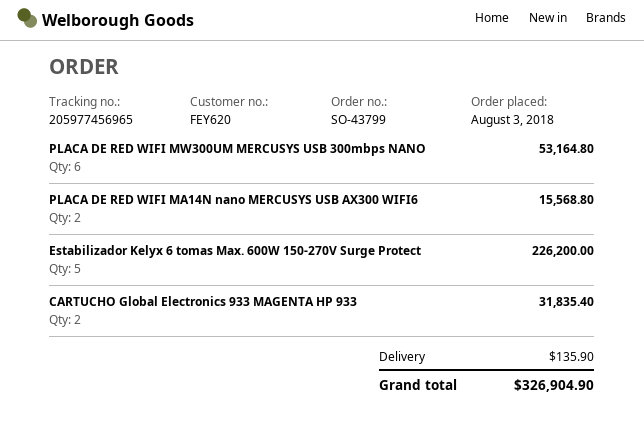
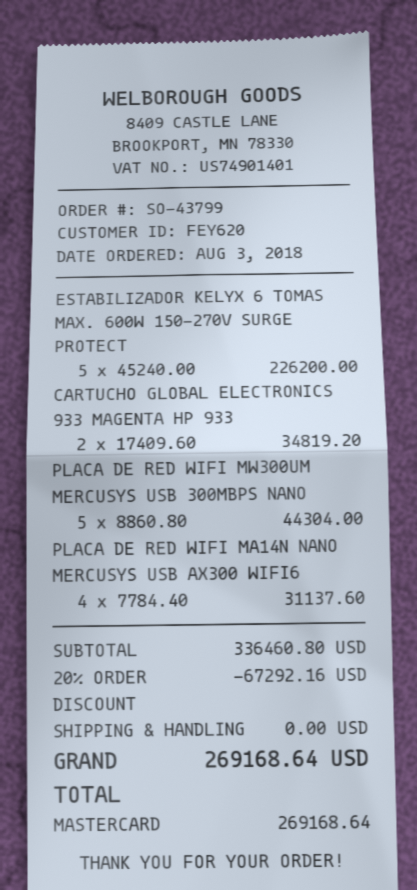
PLACA DE RED WIFI MW300UM MERCUSYS USB 300mbps NANO: 6 for 53164.80 -> 5 for 44304.00
PLACA DE RED WIFI MA14N nano MERCUSYS USB AX300 WIFI6: 2 for 15568.80 -> 4 for 31137.60
CARTUCHO Global Electronics 933 MAGENTA HP 933: 2 for 31835.40 -> 2 for 34819.20
discount: none -> 20% = 67292.16
shipping: 135.90 -> 0.00
total: 326904.90 -> 269168.64

